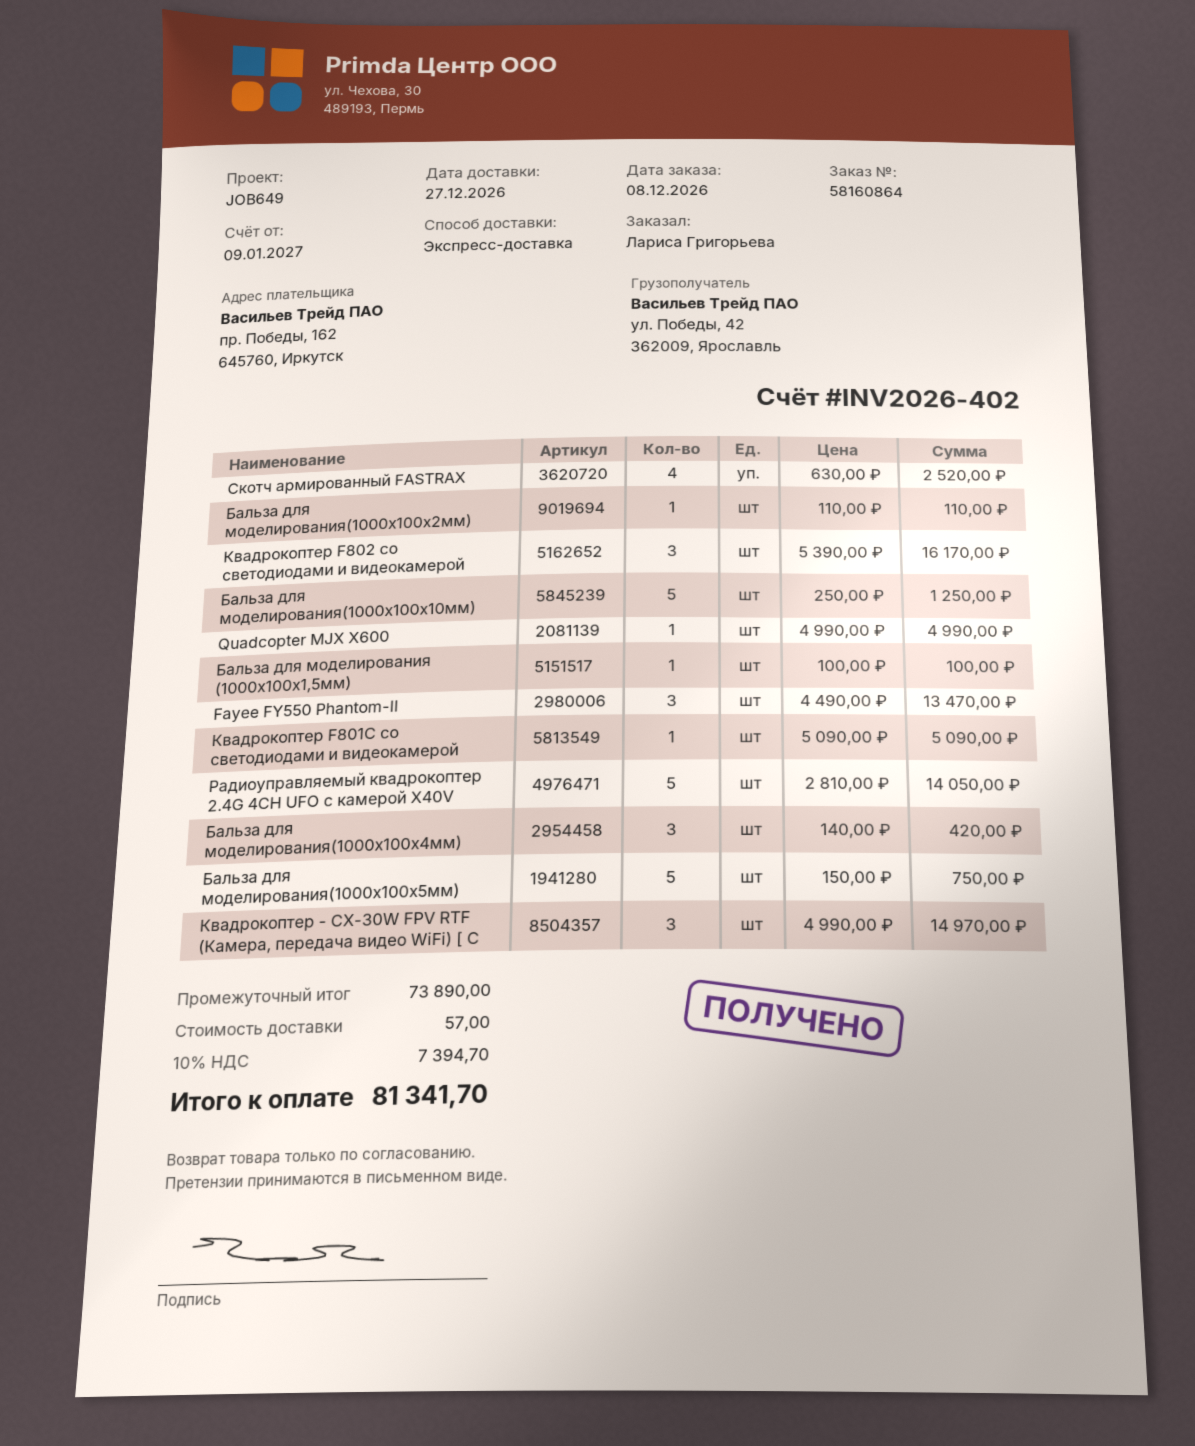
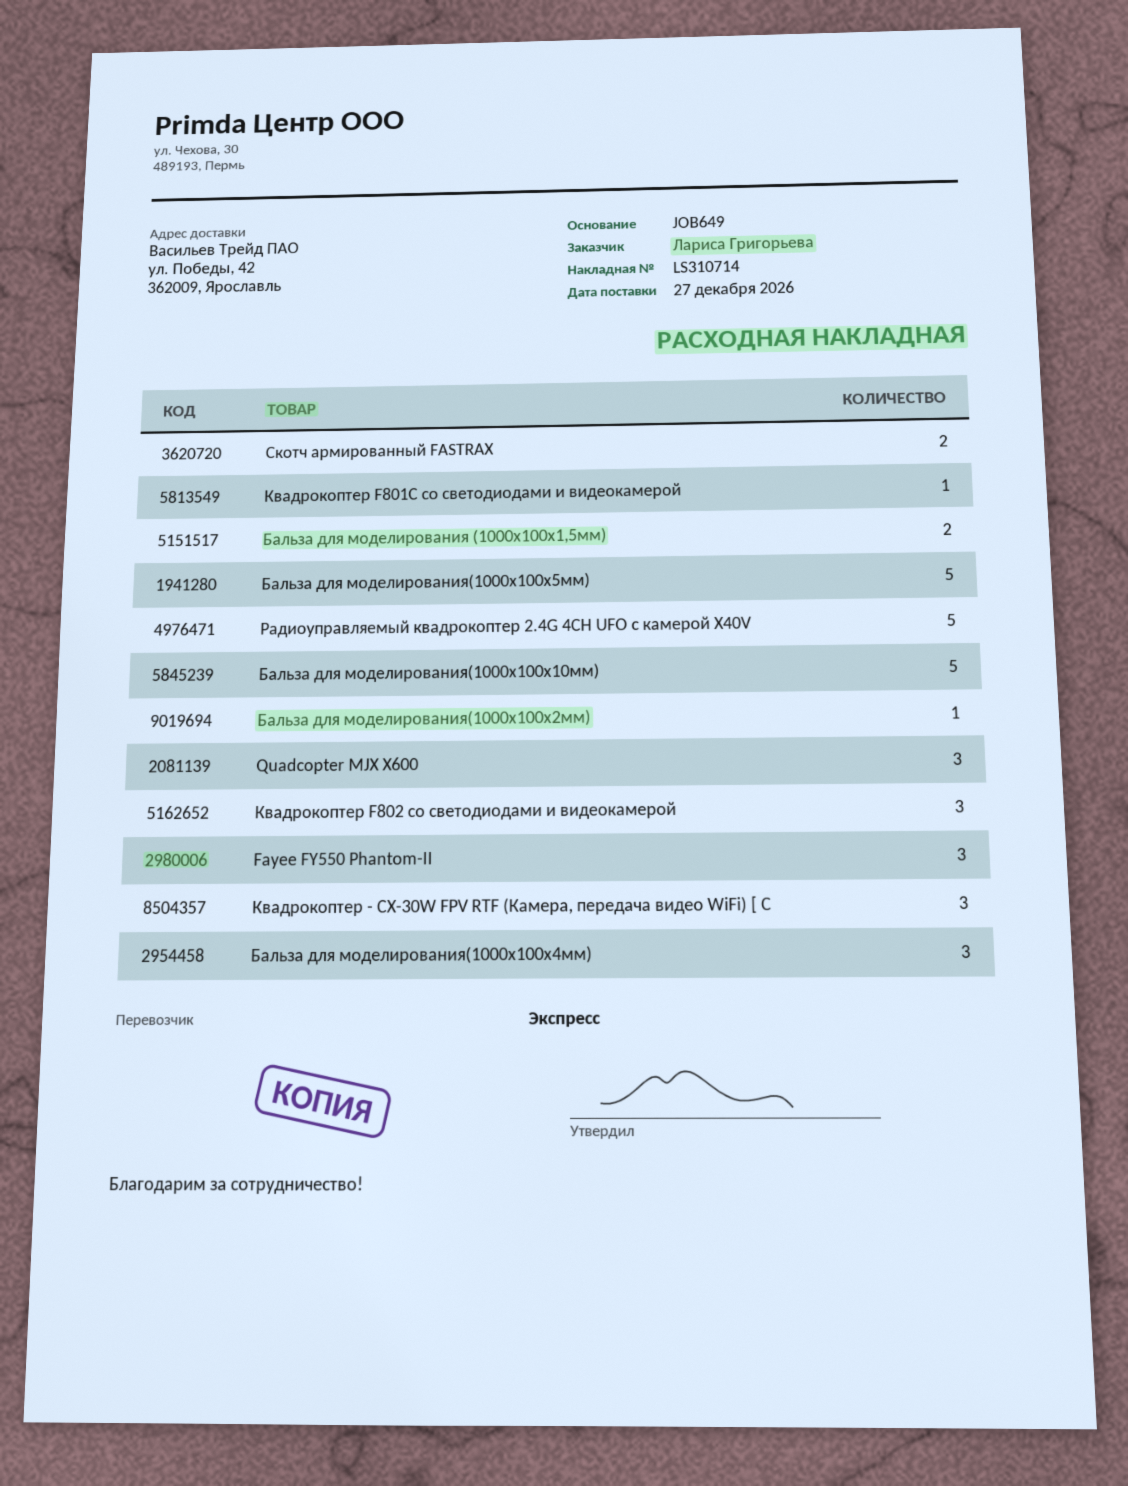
Скотч армированный FASTRAX: 4 -> 2
Quadcopter MJX X600: 1 -> 3
Бальза для моделирования (1000х100х1,5мм): 1 -> 2

